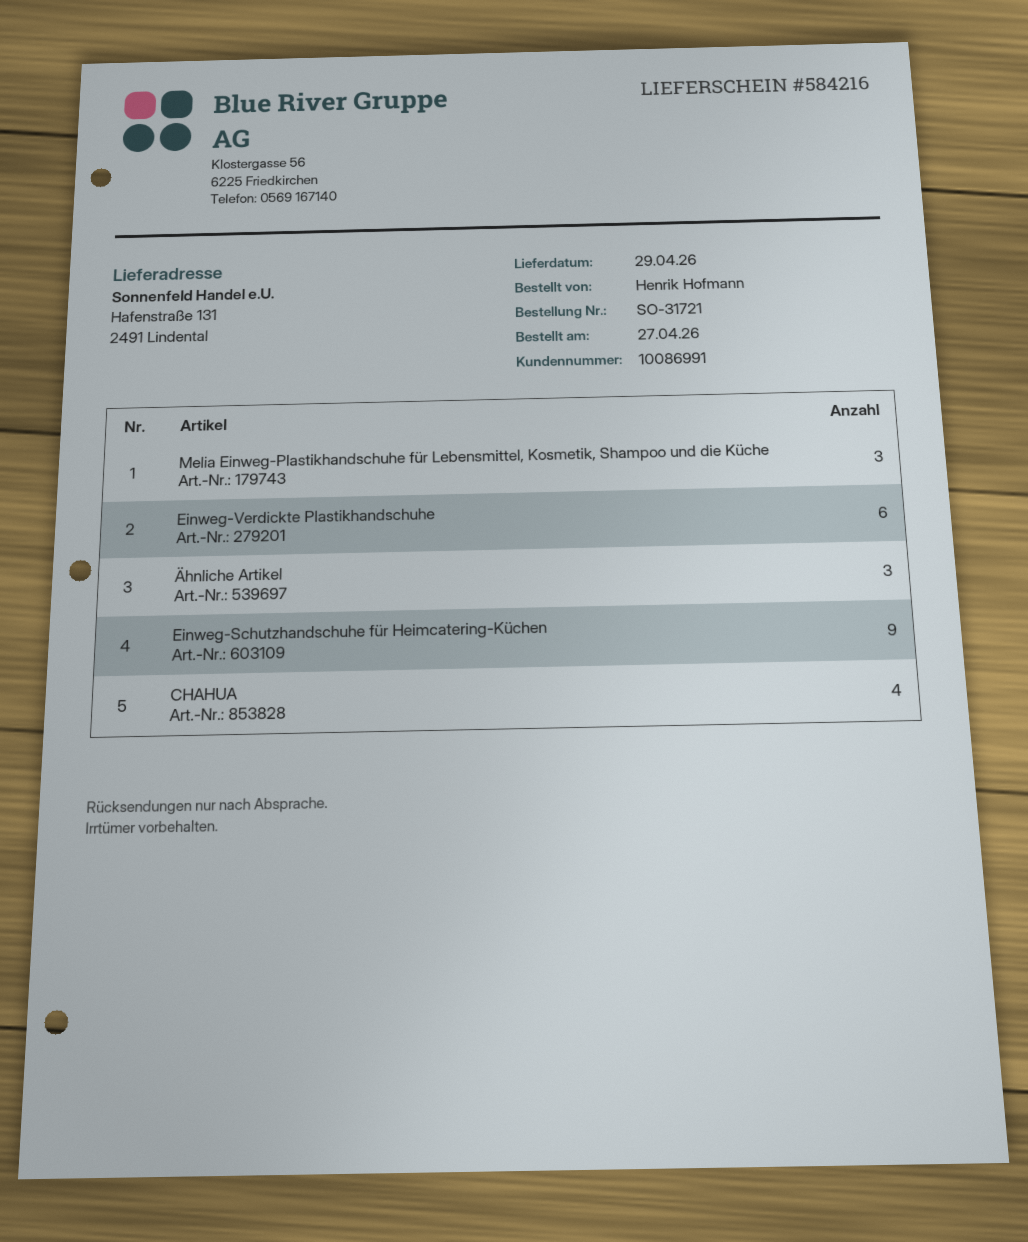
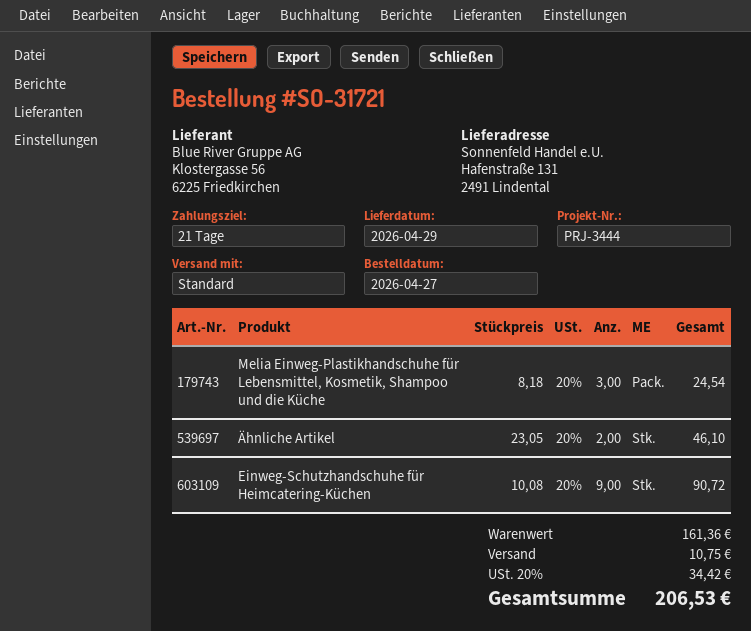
Einweg-Verdickte Plastikhandschuhe: 6 -> none
Ähnliche Artikel: 3 -> 2
CHAHUA: 4 -> none

